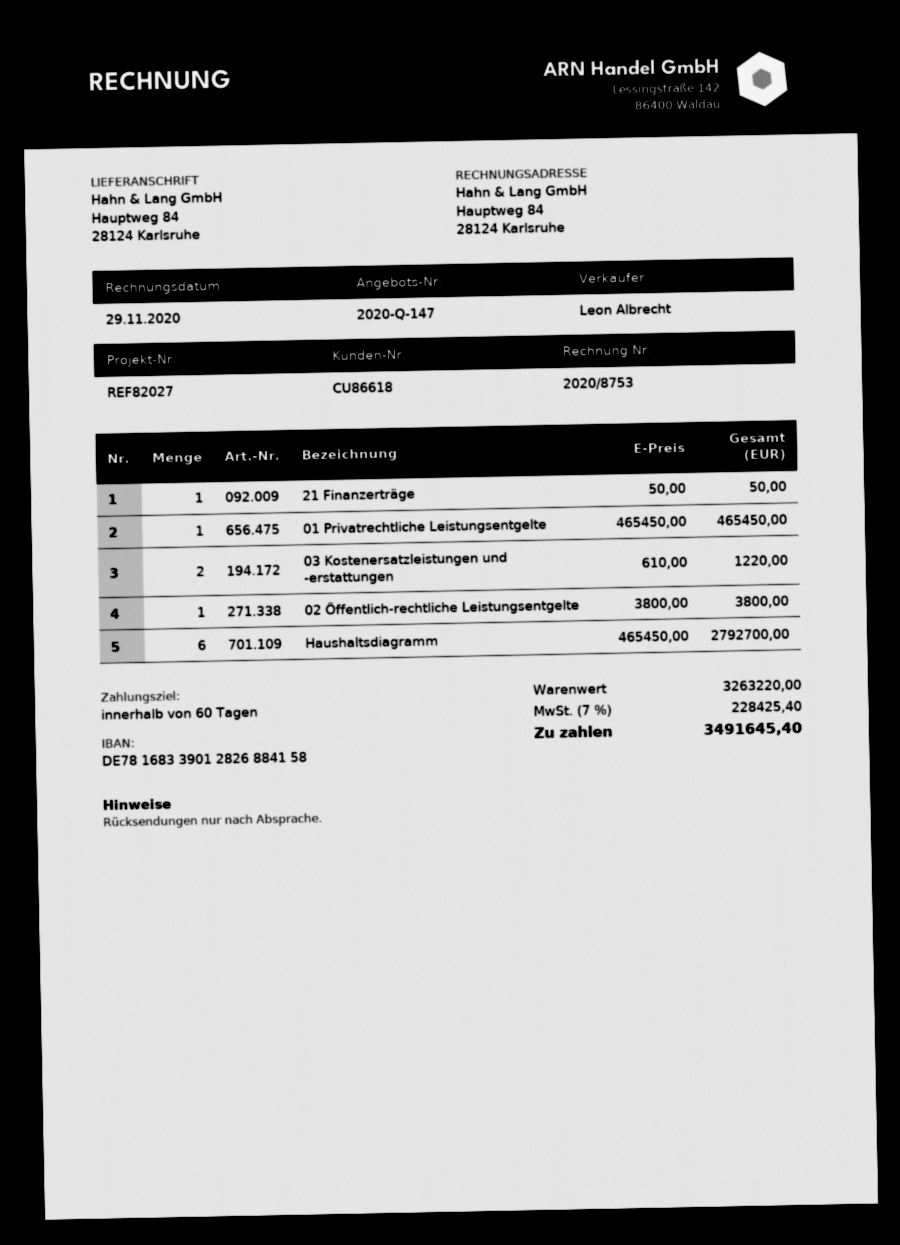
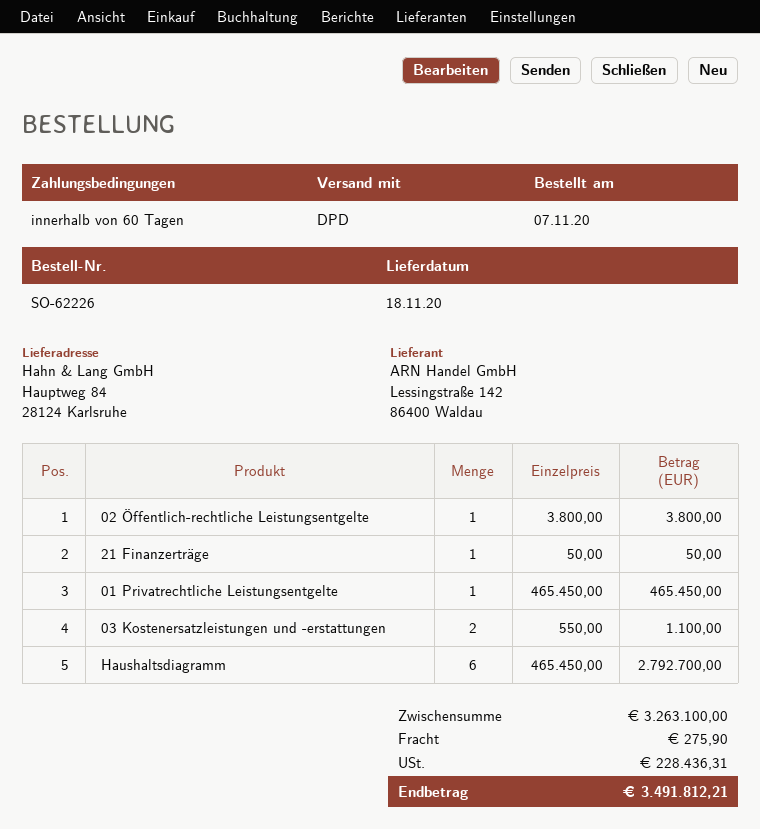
03 Kostenersatzleistungen und -erstattungen: 2 x 610.00 = 1220.00 -> 2 x 550.00 = 1100.00
subtotal: 3263220.00 -> 3263100.00
shipping: none -> 275.90
tax: 228425.40 -> 228436.31
total: 3491645.40 -> 3491812.21

